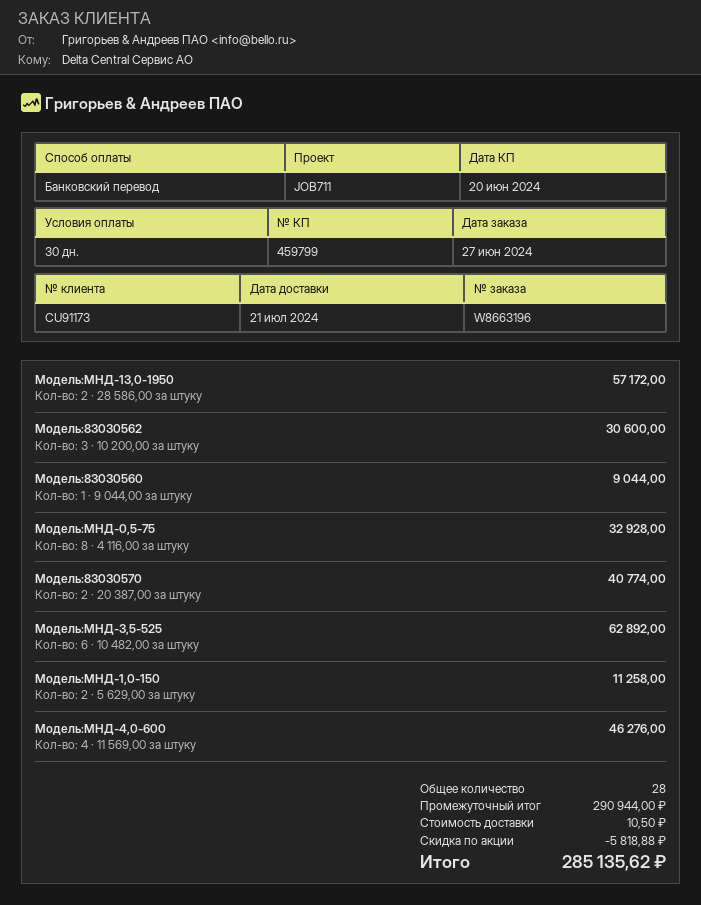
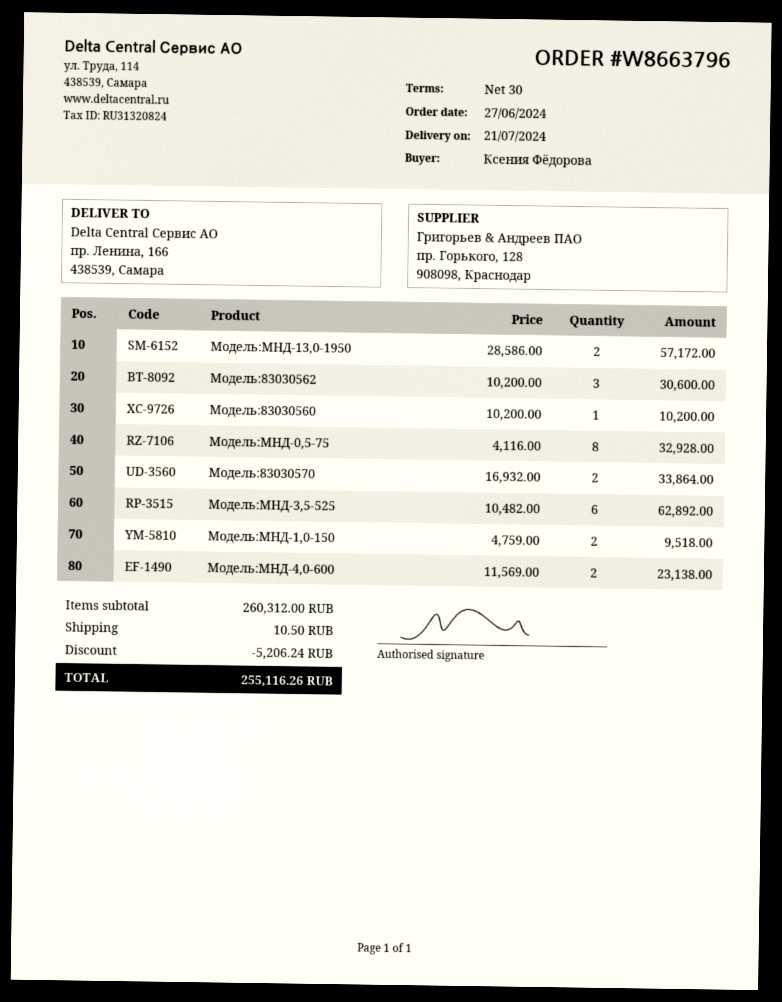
order number: W8663196 -> W8663796
Модель:83030560: 1 x 9044.00 = 9044.00 -> 1 x 10200.00 = 10200.00
Модель:83030570: 2 x 20387.00 = 40774.00 -> 2 x 16932.00 = 33864.00
Модель:МНД-1,0-150: 2 x 5629.00 = 11258.00 -> 2 x 4759.00 = 9518.00
Модель:МНД-4,0-600: 4 x 11569.00 = 46276.00 -> 2 x 11569.00 = 23138.00
subtotal: 290944.00 -> 260312.00
discount: 5818.88 -> 5206.24
total: 285135.62 -> 255116.26

